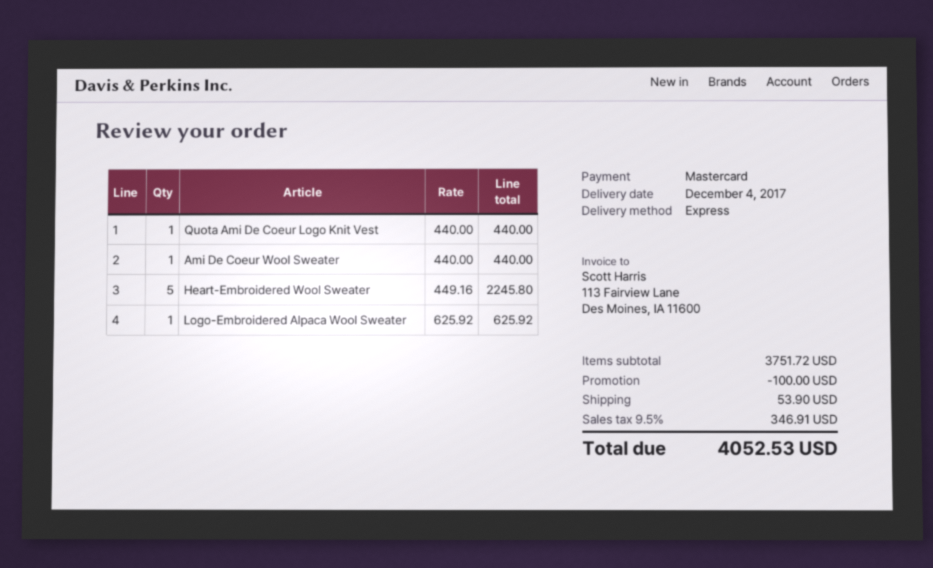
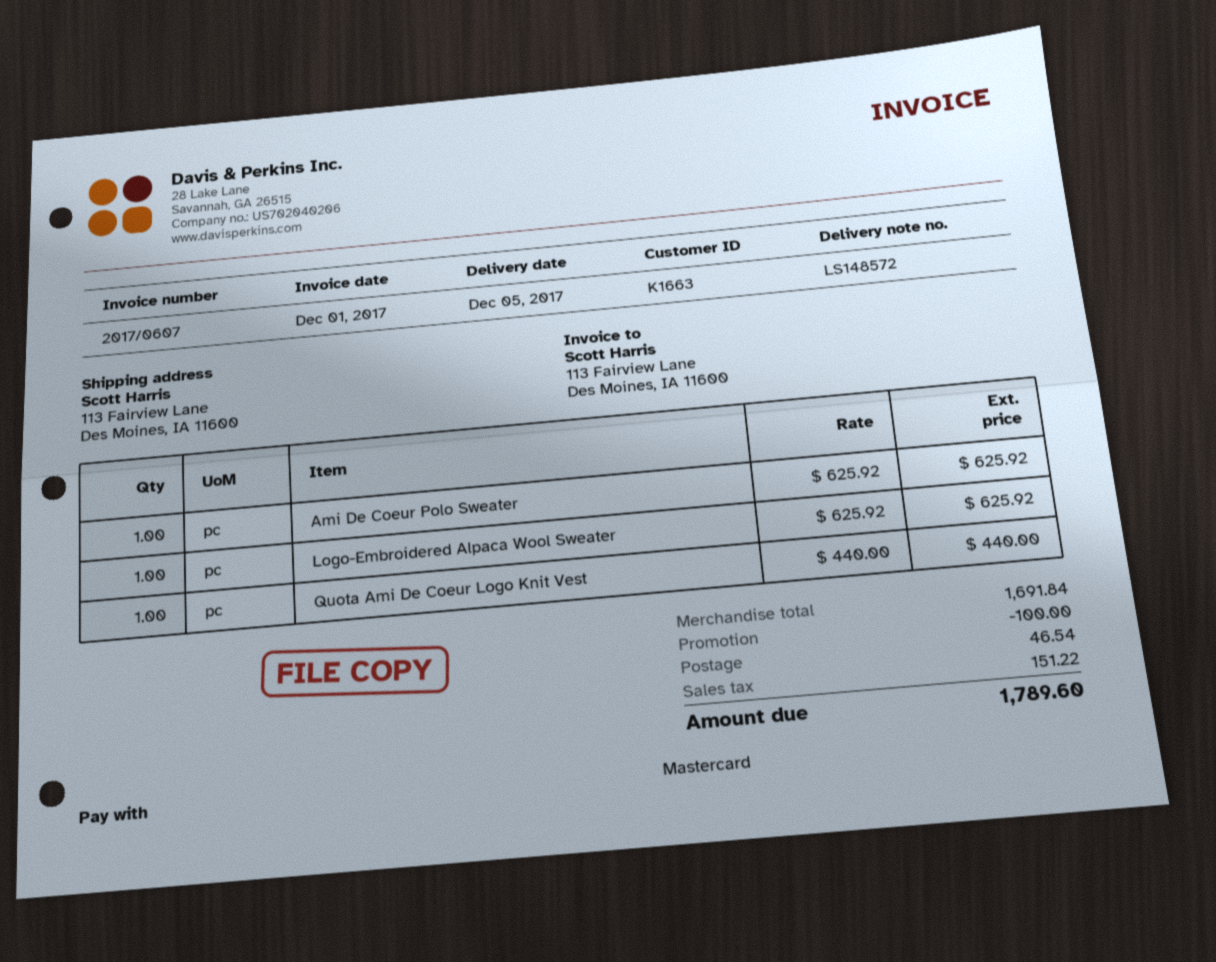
delivery date: 2017-12-04 -> 2017-12-05
Ami De Coeur Wool Sweater: 1 x 440.00 = 440.00 -> none
Heart-Embroidered Wool Sweater: 5 x 449.16 = 2245.80 -> none
Ami De Coeur Polo Sweater: none -> 1 x 625.92 = 625.92
subtotal: 3751.72 -> 1691.84
shipping: 53.90 -> 46.54
tax: 346.91 -> 151.22
total: 4052.53 -> 1789.60

